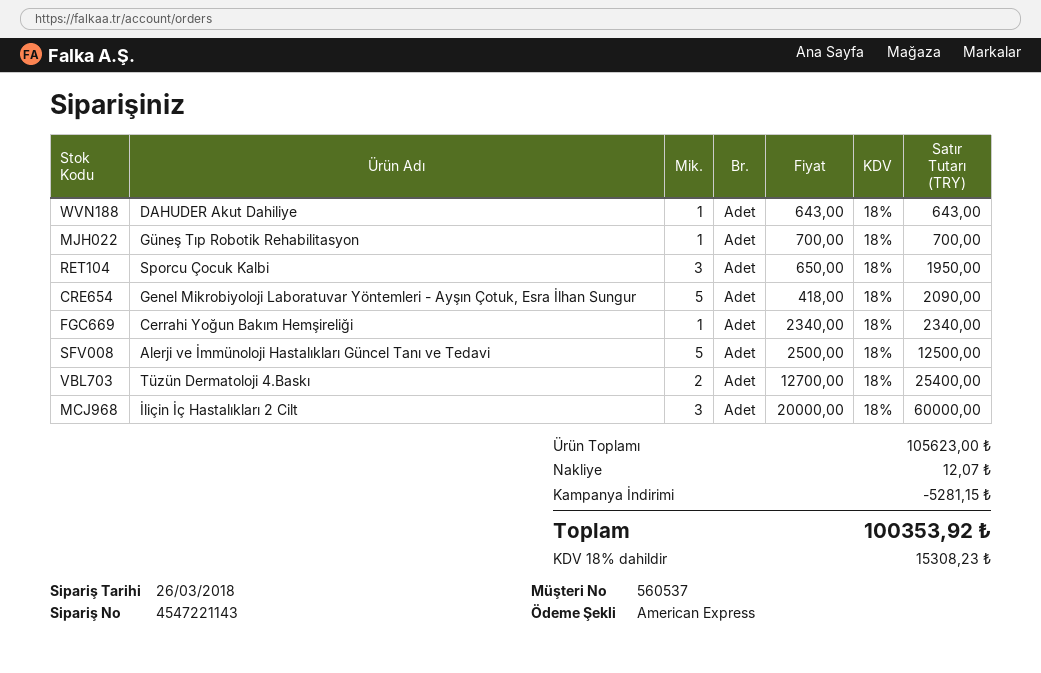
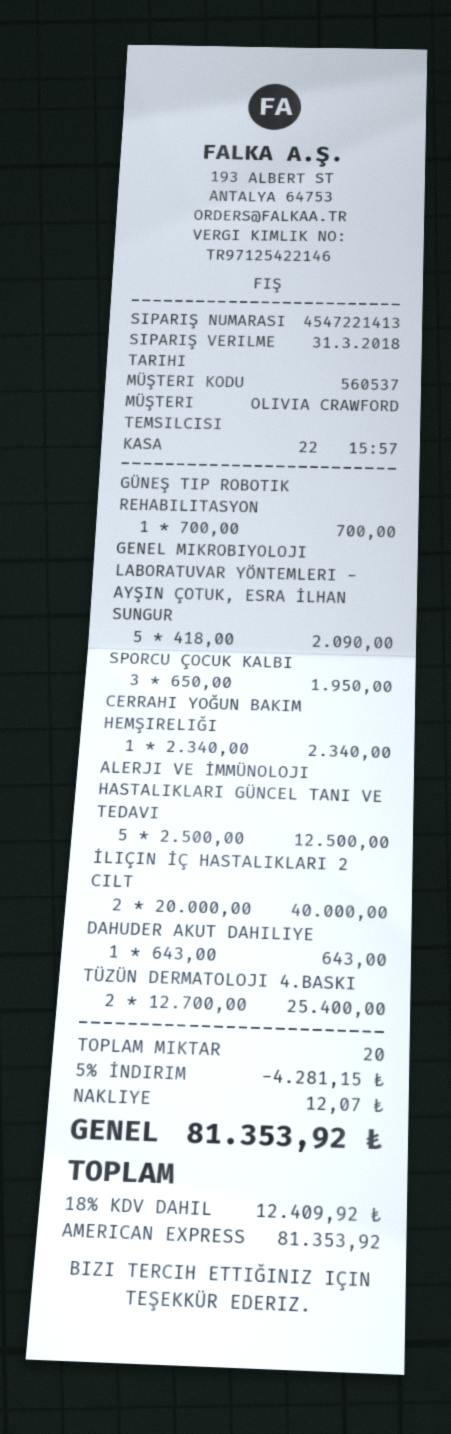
order number: 4547221143 -> 4547221413
order date: 2018-03-26 -> 2018-03-31
İliçin İç Hastalıkları 2 Cilt: 3 x 20000.00 = 60000.00 -> 2 x 20000.00 = 40000.00
discount: 5281.15 -> 4281.15
tax: 18% = 15308.23 -> 18% = 12409.92
total: 100353.92 -> 81353.92

